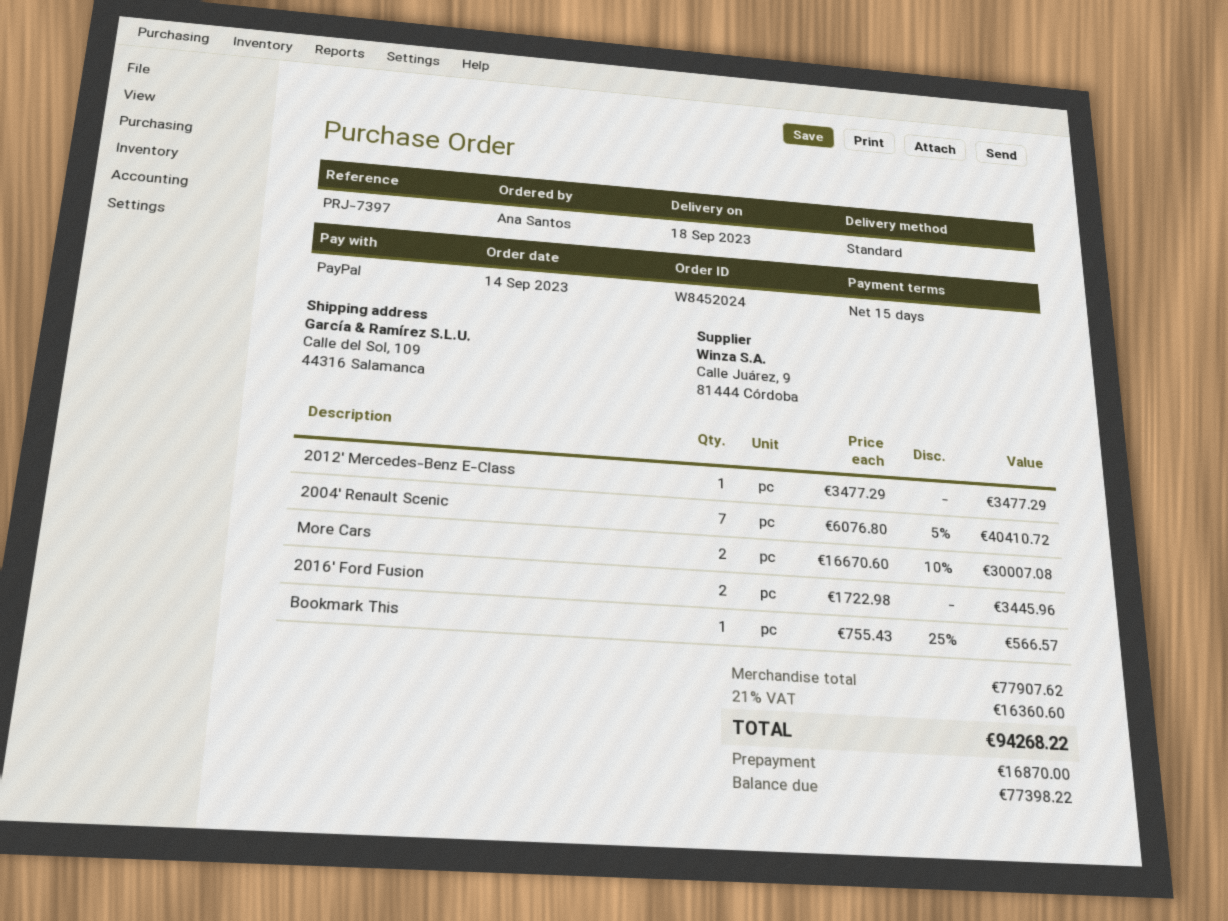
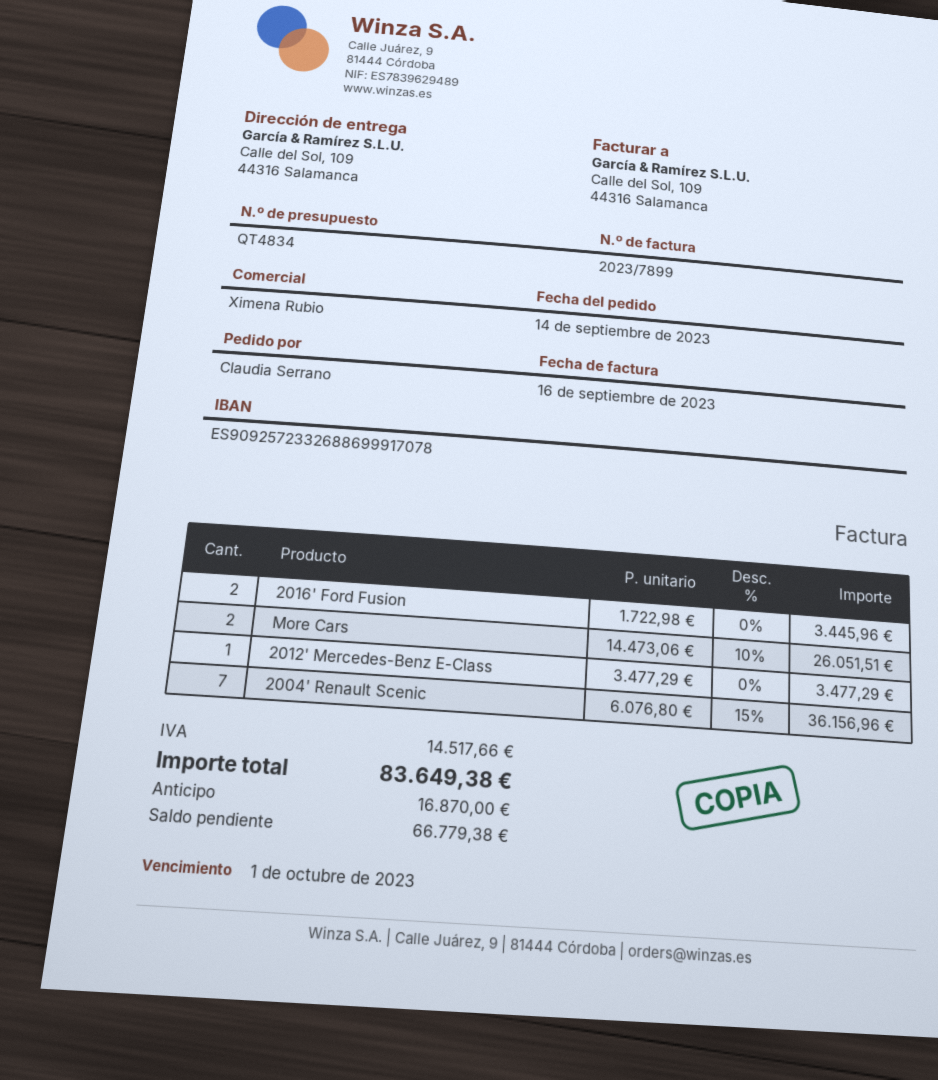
ordered by: Ana Santos -> Claudia Serrano
2004' Renault Scenic: 7 x 6076.80 - 5% = 40410.72 -> 7 x 6076.80 - 15% = 36156.96
More Cars: 2 x 16670.60 - 10% = 30007.08 -> 2 x 14473.06 - 10% = 26051.51
Bookmark This: 1 x 755.43 - 25% = 566.57 -> none
tax: 16360.60 -> 14517.66
total: 94268.22 -> 83649.38
balance: 77398.22 -> 66779.38

